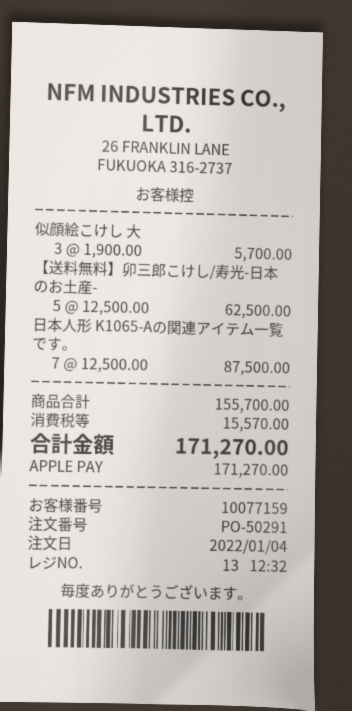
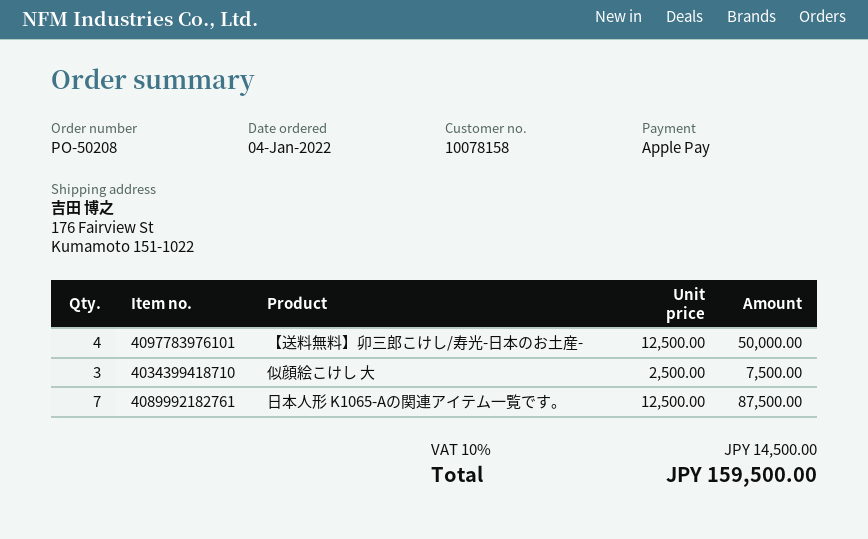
order number: PO-50291 -> PO-50208
customer number: 10077159 -> 10078158
似顔絵こけし 大: 3 x 1900.00 = 5700.00 -> 3 x 2500.00 = 7500.00
【送料無料】卯三郎こけし/寿光-日本のお土産-: 5 x 12500.00 = 62500.00 -> 4 x 12500.00 = 50000.00
tax: 15570.00 -> 14500.00
total: 171270.00 -> 159500.00

